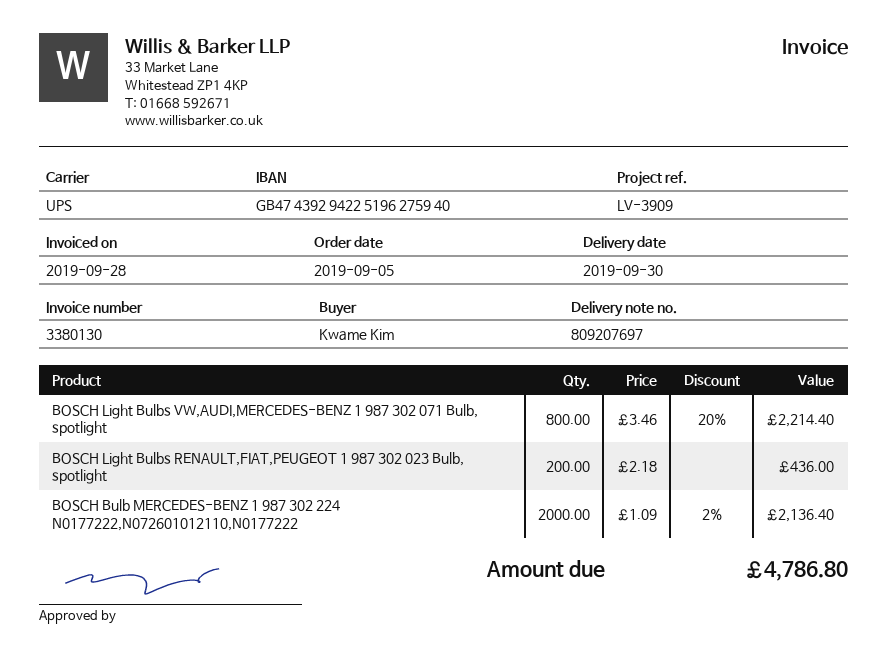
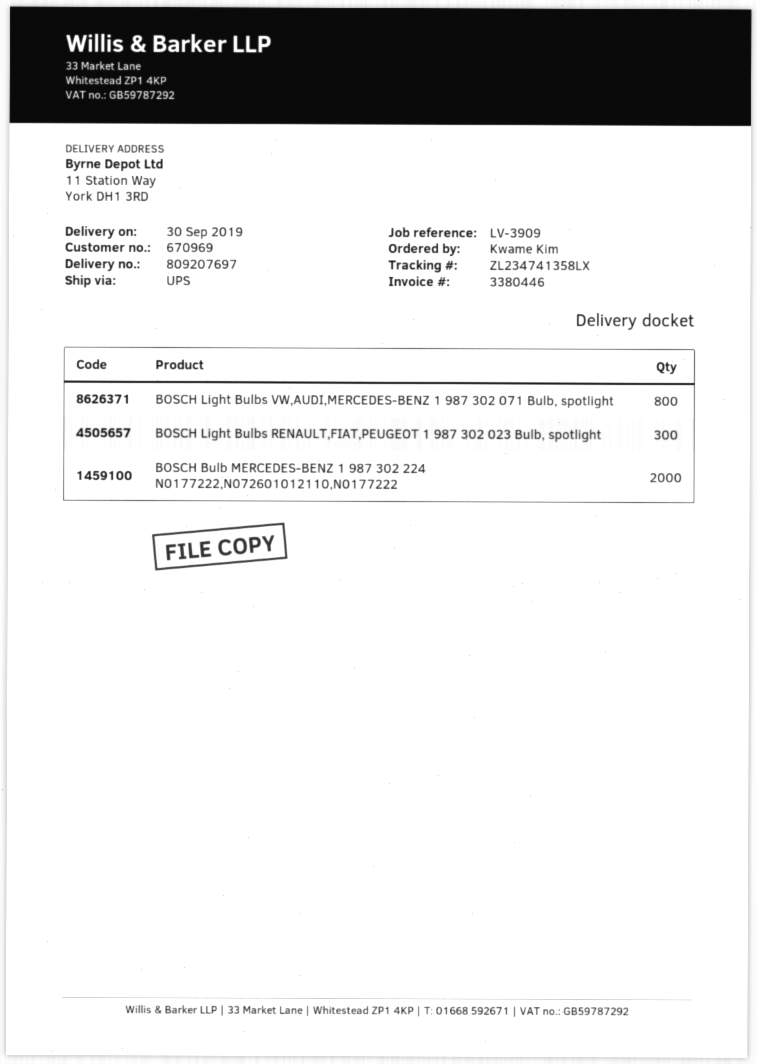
invoice number: 3380130 -> 3380446
BOSCH Light Bulbs RENAULT,FIAT,PEUGEOT 1 987 302 023 Bulb, spotlight: 200 -> 300

